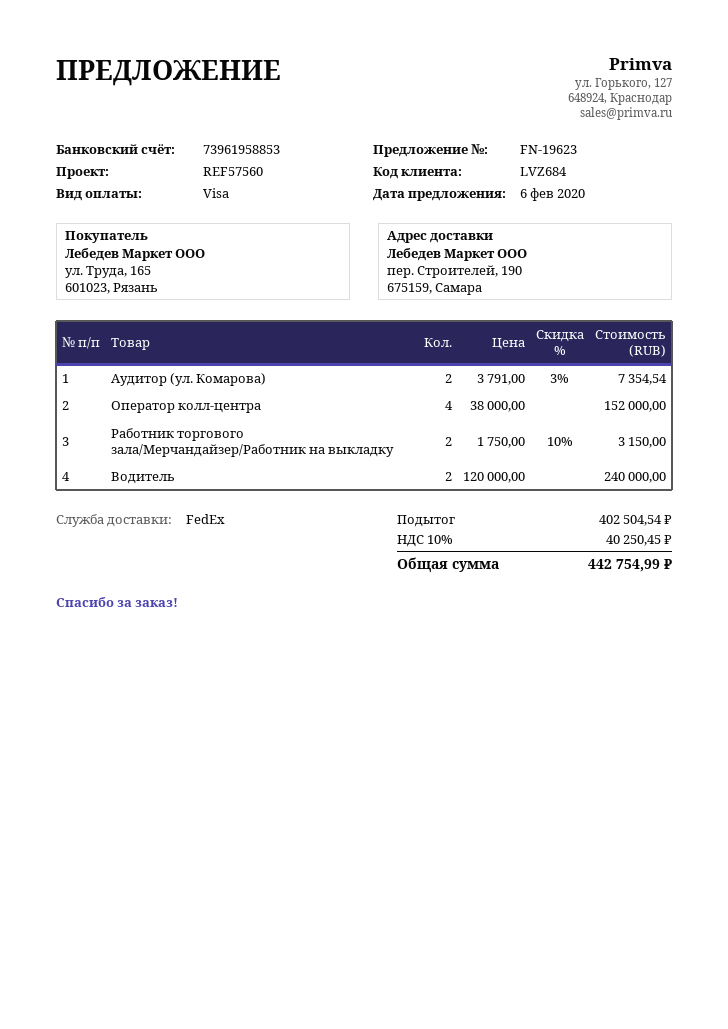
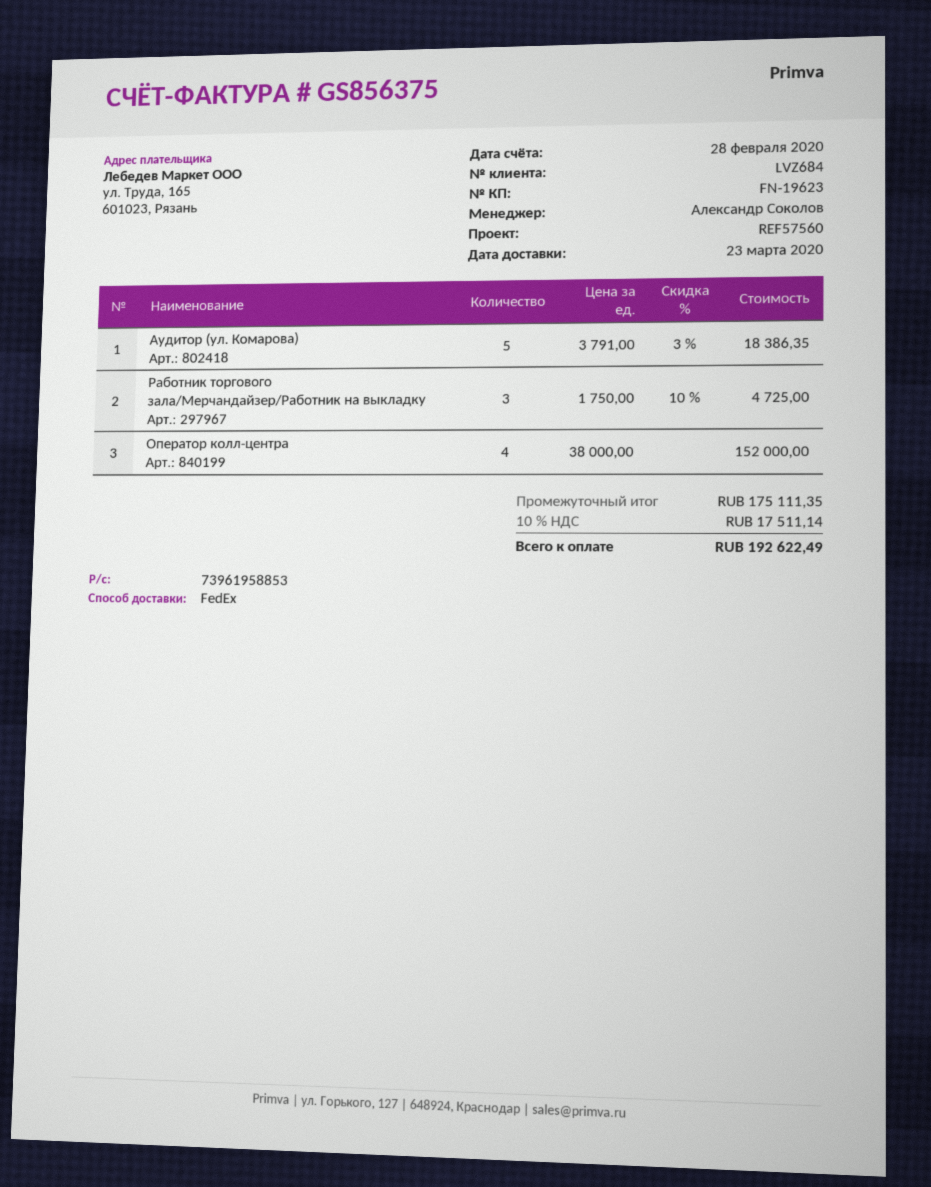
Аудитор (ул. Комарова): 2 x 3791.00 - 3% = 7354.54 -> 5 x 3791.00 - 3% = 18386.35
Работник торгового зала/Мерчандайзер/Работник на выкладку: 2 x 1750.00 - 10% = 3150.00 -> 3 x 1750.00 - 10% = 4725.00
Водитель: 2 x 120000.00 = 240000.00 -> none
subtotal: 402504.54 -> 175111.35
tax: 10% = 40250.45 -> 10% = 17511.14
total: 442754.99 -> 192622.49

